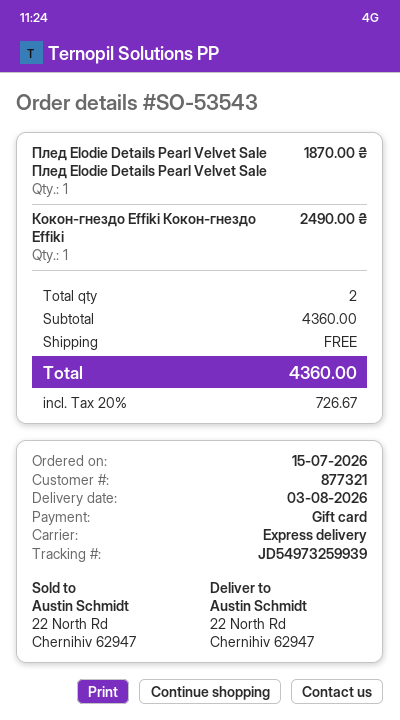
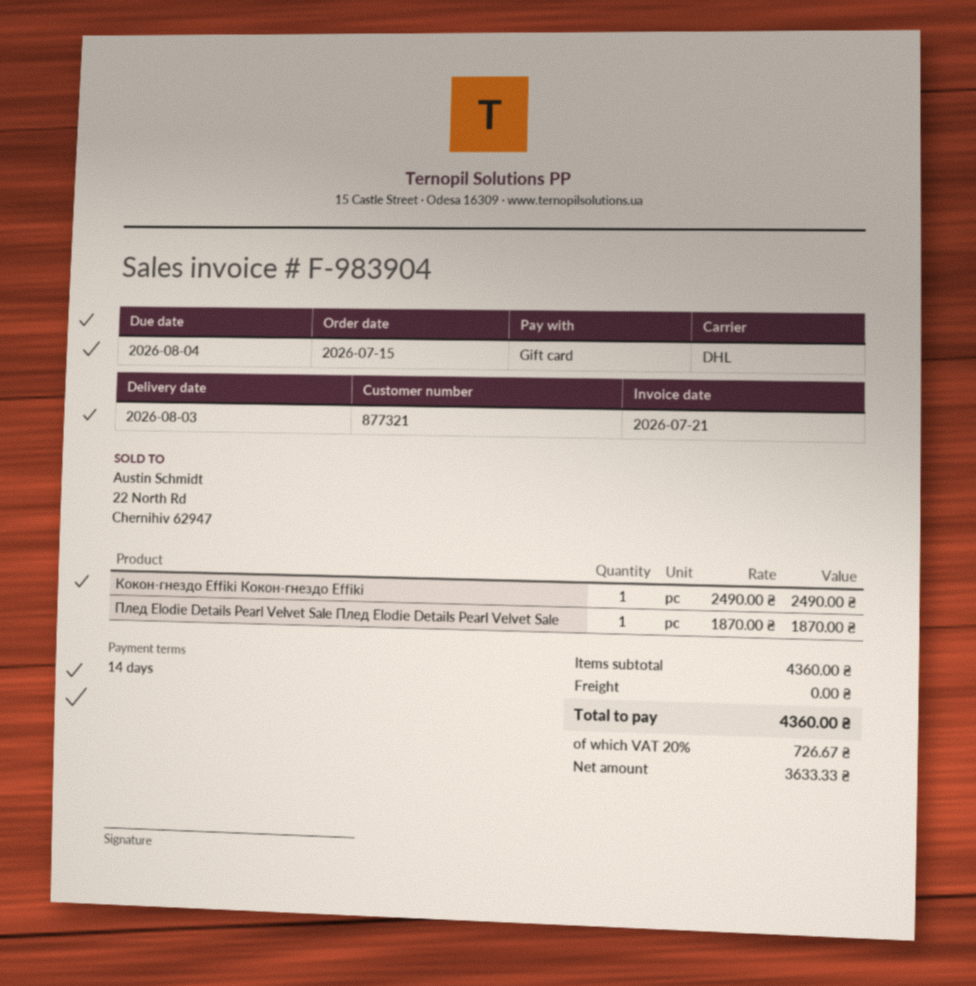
shipping method: express -> DHL

